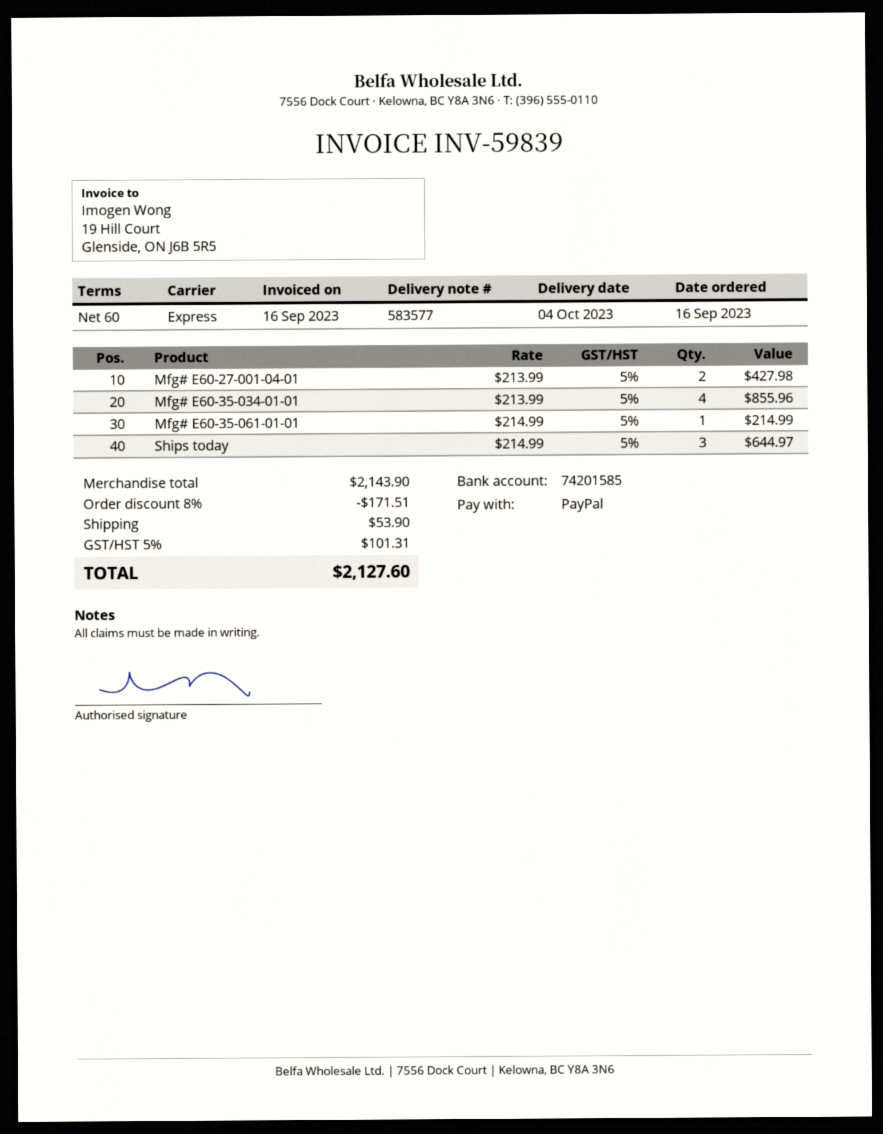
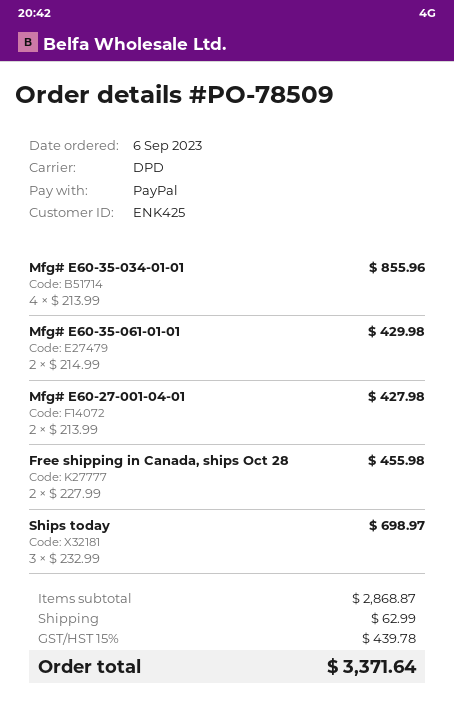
order date: 2023-09-16 -> 2023-09-06
shipping method: express -> DPD
Mfg# E60-35-061-01-01: 1 x 214.99 = 214.99 -> 2 x 214.99 = 429.98
Ships today: 3 x 214.99 = 644.97 -> 3 x 232.99 = 698.97
Free shipping in Canada, ships Oct 28: none -> 2 x 227.99 = 455.98
subtotal: 2143.90 -> 2868.87
discount: 8% = 171.51 -> none
shipping: 53.90 -> 62.99
tax: 5% = 101.31 -> 15% = 439.78
total: 2127.60 -> 3371.64

